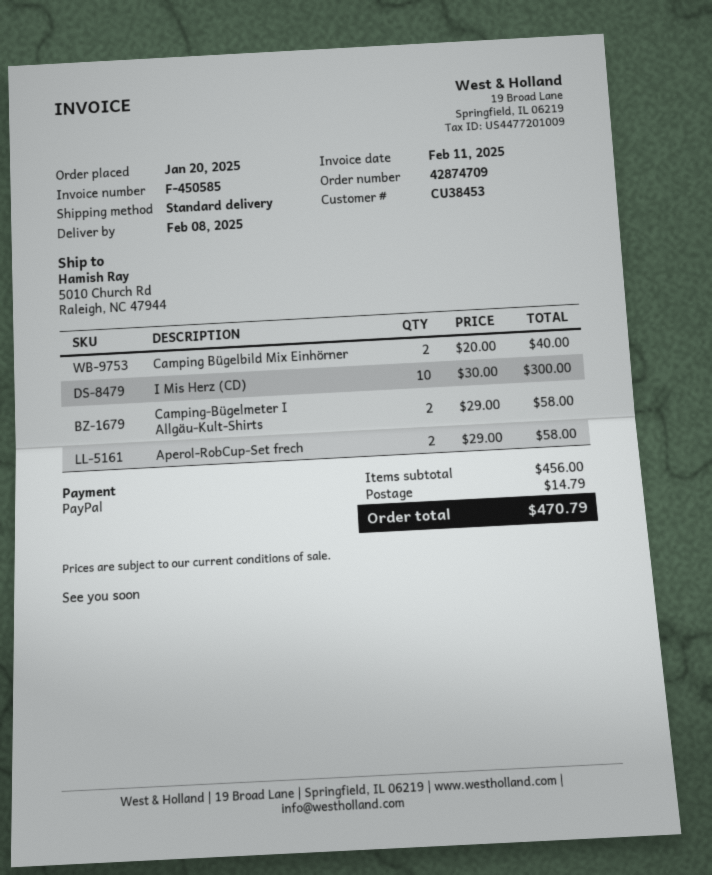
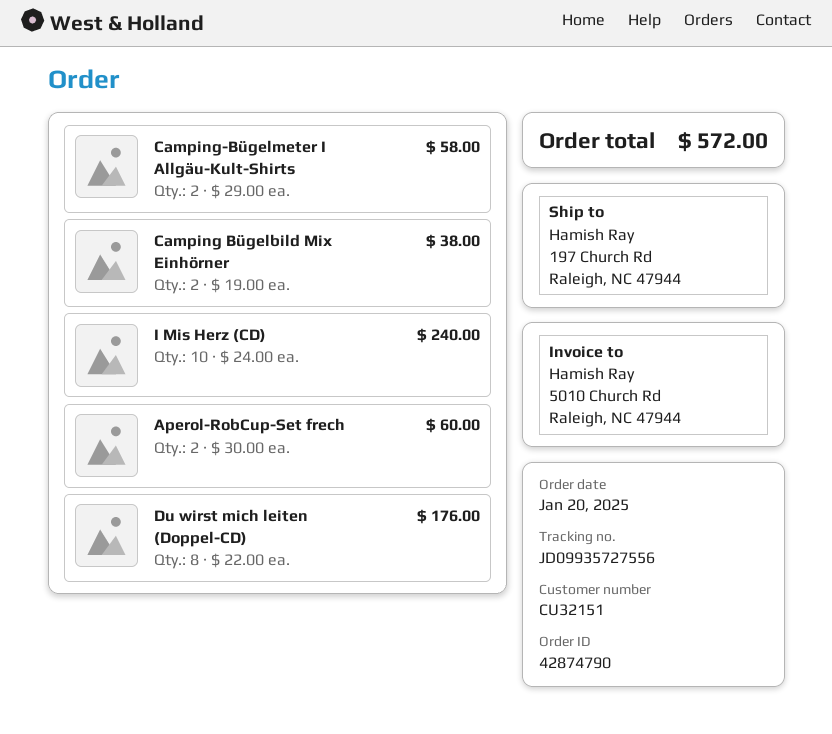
order number: 42874709 -> 42874790
customer number: CU38453 -> CU32151
ship to: 5010 Church Rd, Raleigh, NC 47944 -> 197 Church Rd, Raleigh, NC 47944
Camping Bügelbild Mix Einhörner: 2 x 20.00 = 40.00 -> 2 x 19.00 = 38.00
I Mis Herz (CD): 10 x 30.00 = 300.00 -> 10 x 24.00 = 240.00
Aperol-RobCup-Set frech: 2 x 29.00 = 58.00 -> 2 x 30.00 = 60.00
Du wirst mich leiten (Doppel-CD): none -> 8 x 22.00 = 176.00
shipping: 14.79 -> none
total: 470.79 -> 572.00

